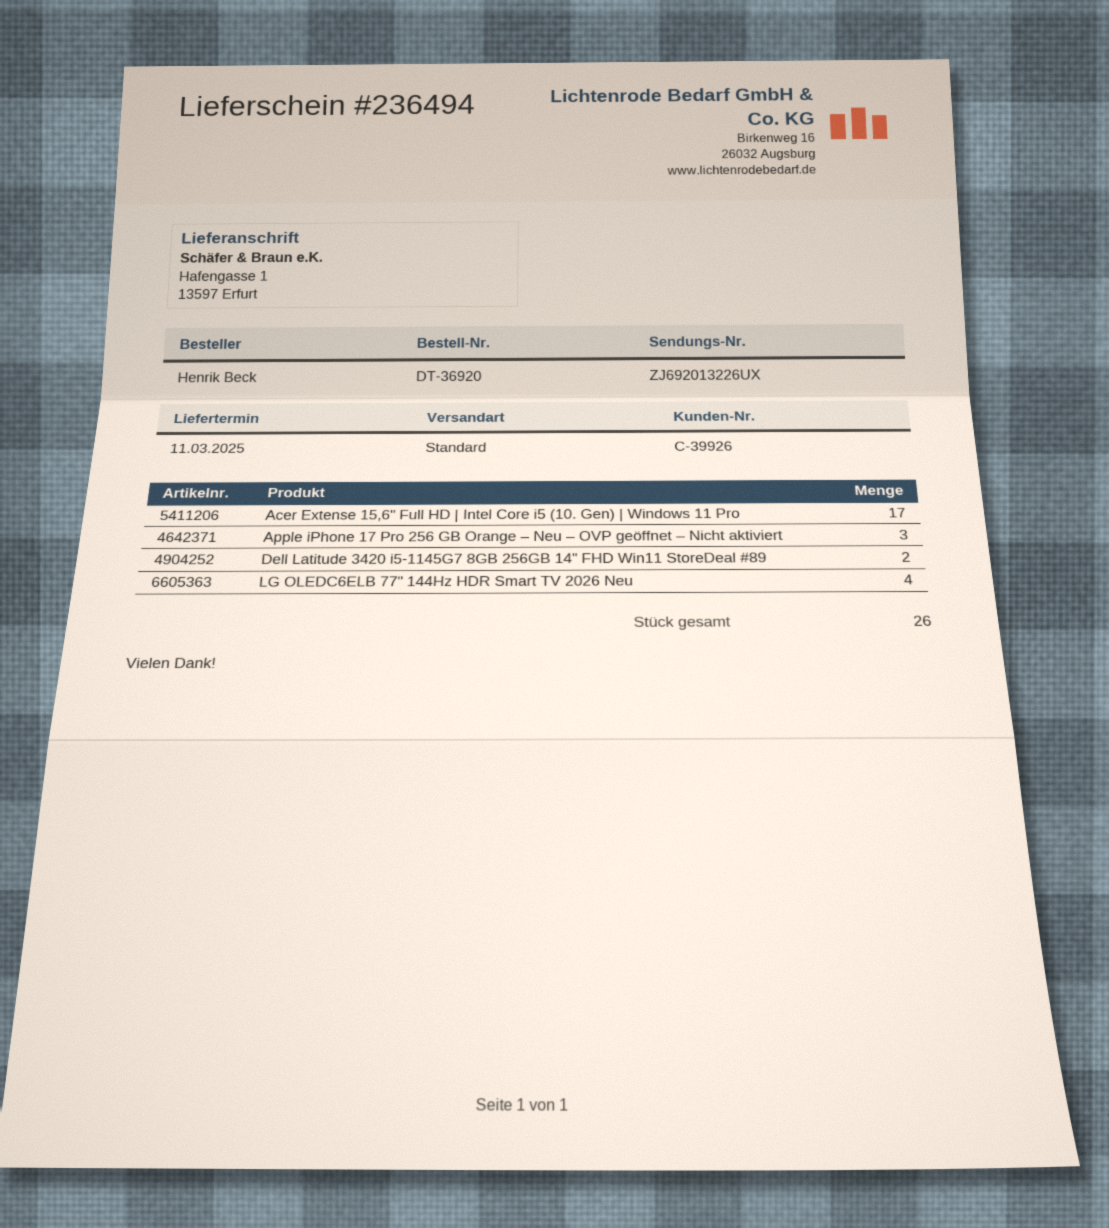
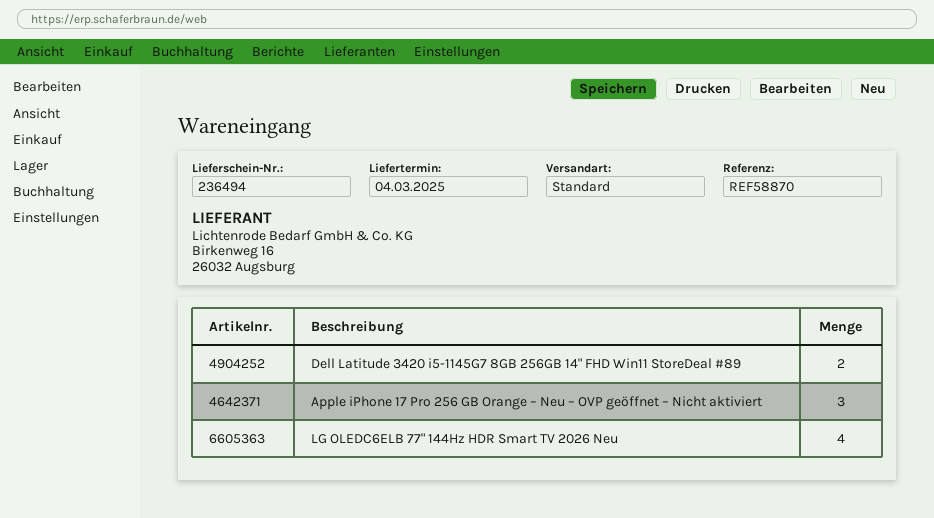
delivery date: 2025-03-11 -> 2025-03-04
Acer Extense 15,6" Full HD | Intel Core i5 (10. Gen) | Windows 11 Pro: 17 -> none

